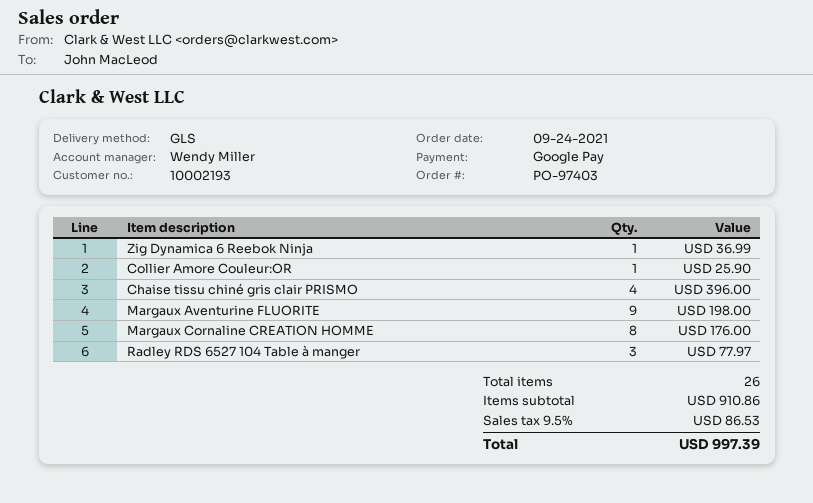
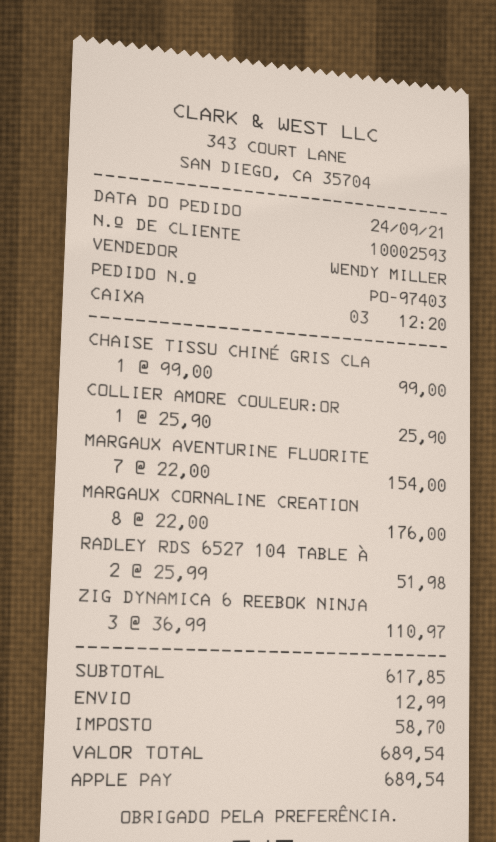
customer number: 10002193 -> 10002593
payment method: Google Pay -> Apple Pay
Zig Dynamica 6 Reebok Ninja: 1 for 36.99 -> 3 for 110.97
Chaise tissu chiné gris clair PRISMO: 4 for 396.00 -> 1 for 99.00
Margaux Aventurine FLUORITE: 9 for 198.00 -> 7 for 154.00
Radley RDS 6527 104 Table à manger: 3 for 77.97 -> 2 for 51.98
subtotal: 910.86 -> 617.85
shipping: none -> 12.99
tax: 86.53 -> 58.70
total: 997.39 -> 689.54

